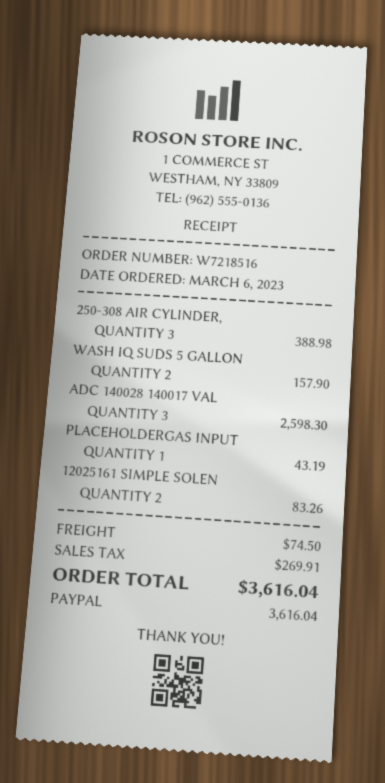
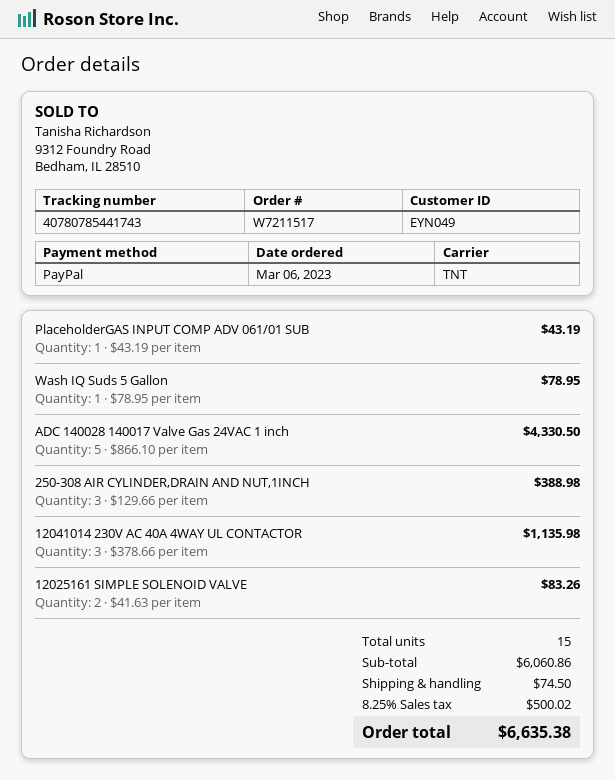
order number: W7218516 -> W7211517
WASH IQ SUDS 5 GALLON: 2 for 157.90 -> 1 for 78.95
ADC 140028 140017 VAL: 3 for 2598.30 -> 5 for 4330.50
12041014 230V AC 40A 4WAY UL CONTACTOR: none -> 3 for 1135.98
tax: 269.91 -> 500.02
total: 3616.04 -> 6635.38

